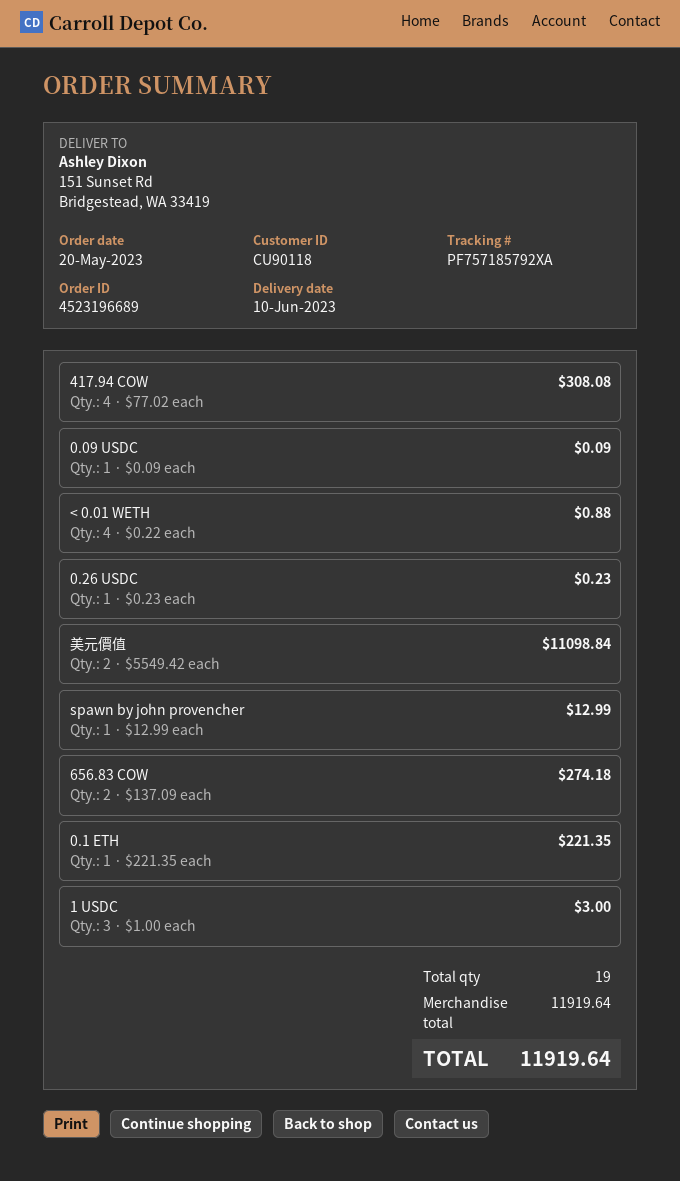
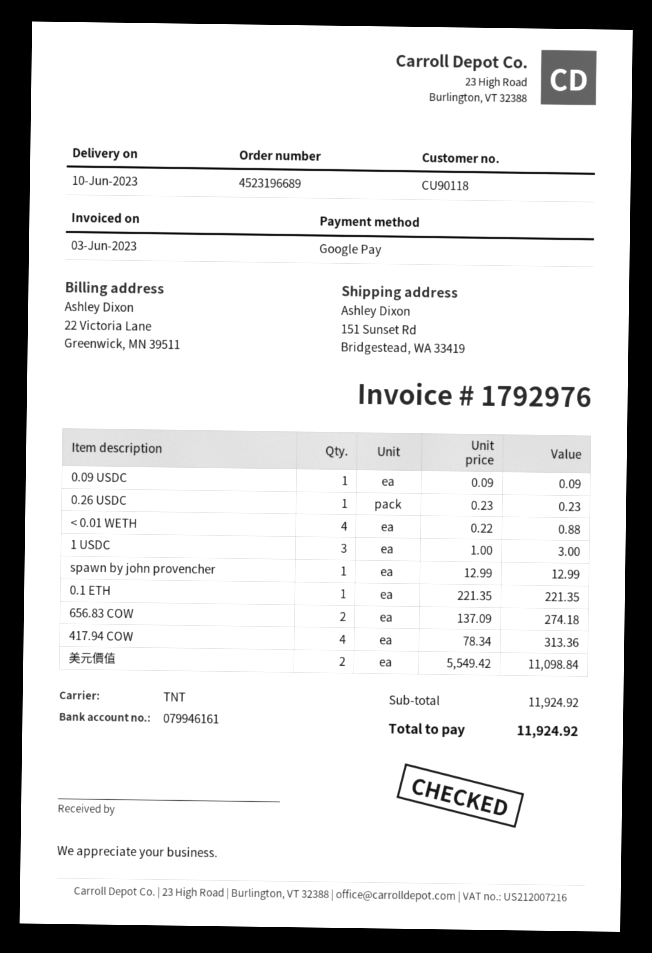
417.94 COW: 4 x 77.02 = 308.08 -> 4 x 78.34 = 313.36
subtotal: 11919.64 -> 11924.92
total: 11919.64 -> 11924.92

